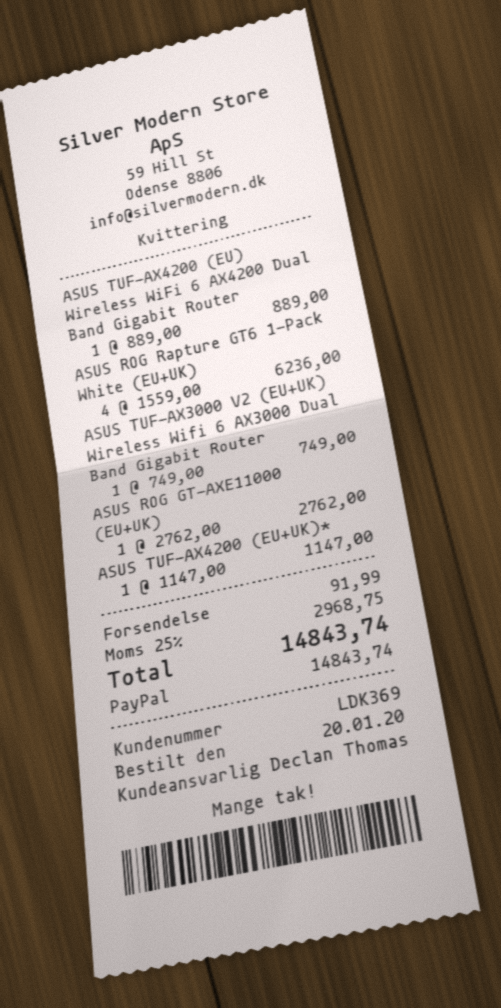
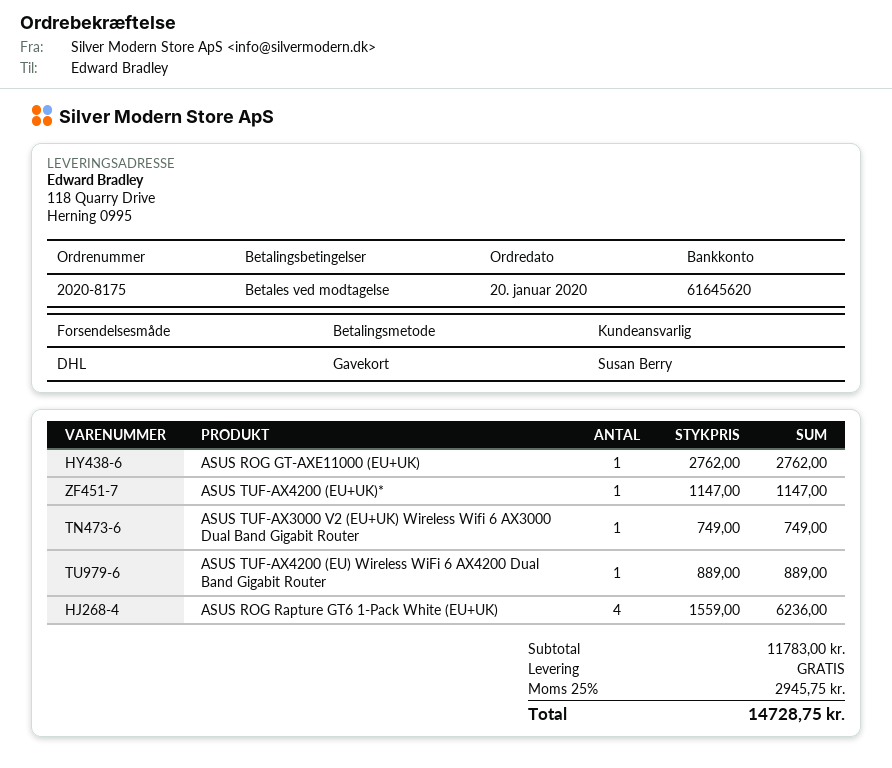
sales rep: Declan Thomas -> Susan Berry
payment method: PayPal -> gift card
shipping: 91.99 -> 0.00
tax: 25% = 2968.75 -> 25% = 2945.75
total: 14843.74 -> 14728.75

